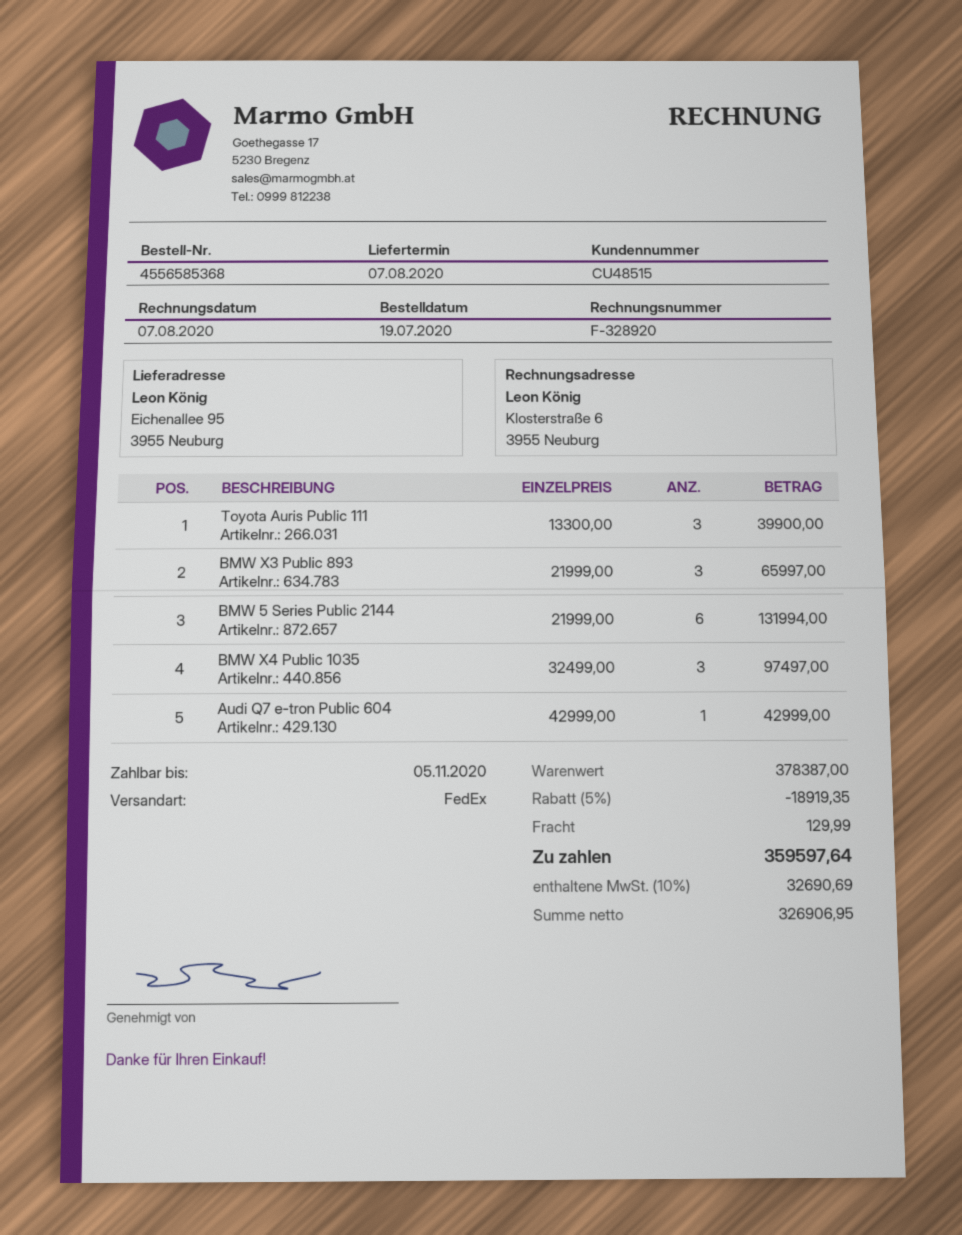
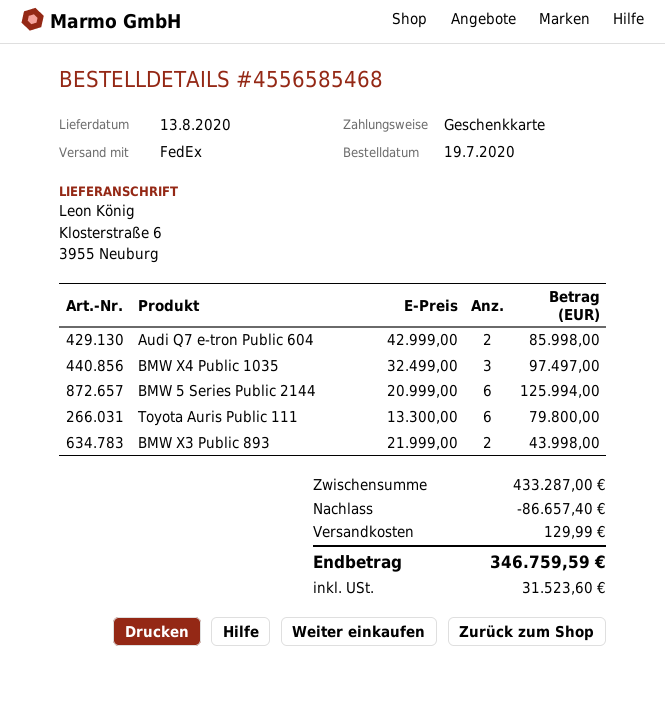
order number: 4556585368 -> 4556585468
delivery date: 2020-08-07 -> 2020-08-13
ship to: Eichenallee 95, 3955 Neuburg -> Klosterstraße 6, 3955 Neuburg
Toyota Auris Public 111: 3 x 13300.00 = 39900.00 -> 6 x 13300.00 = 79800.00
BMW X3 Public 893: 3 x 21999.00 = 65997.00 -> 2 x 21999.00 = 43998.00
BMW 5 Series Public 2144: 6 x 21999.00 = 131994.00 -> 6 x 20999.00 = 125994.00
Audi Q7 e-tron Public 604: 1 x 42999.00 = 42999.00 -> 2 x 42999.00 = 85998.00
subtotal: 378387.00 -> 433287.00
discount: 18919.35 -> 86657.40
tax: 32690.69 -> 31523.60
total: 359597.64 -> 346759.59

